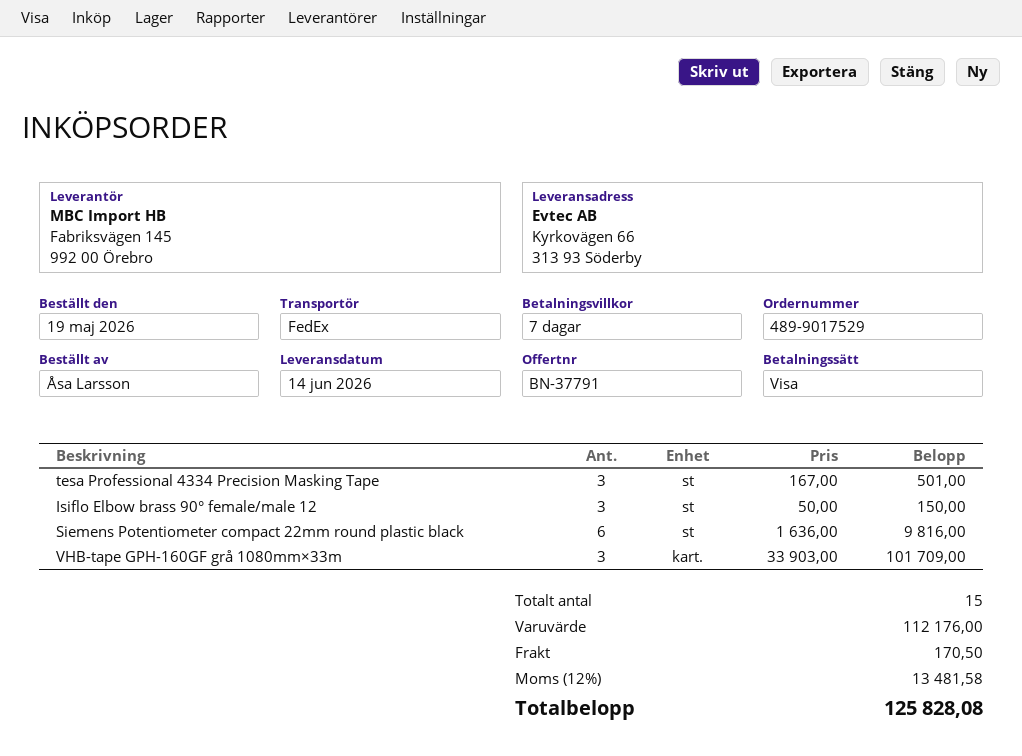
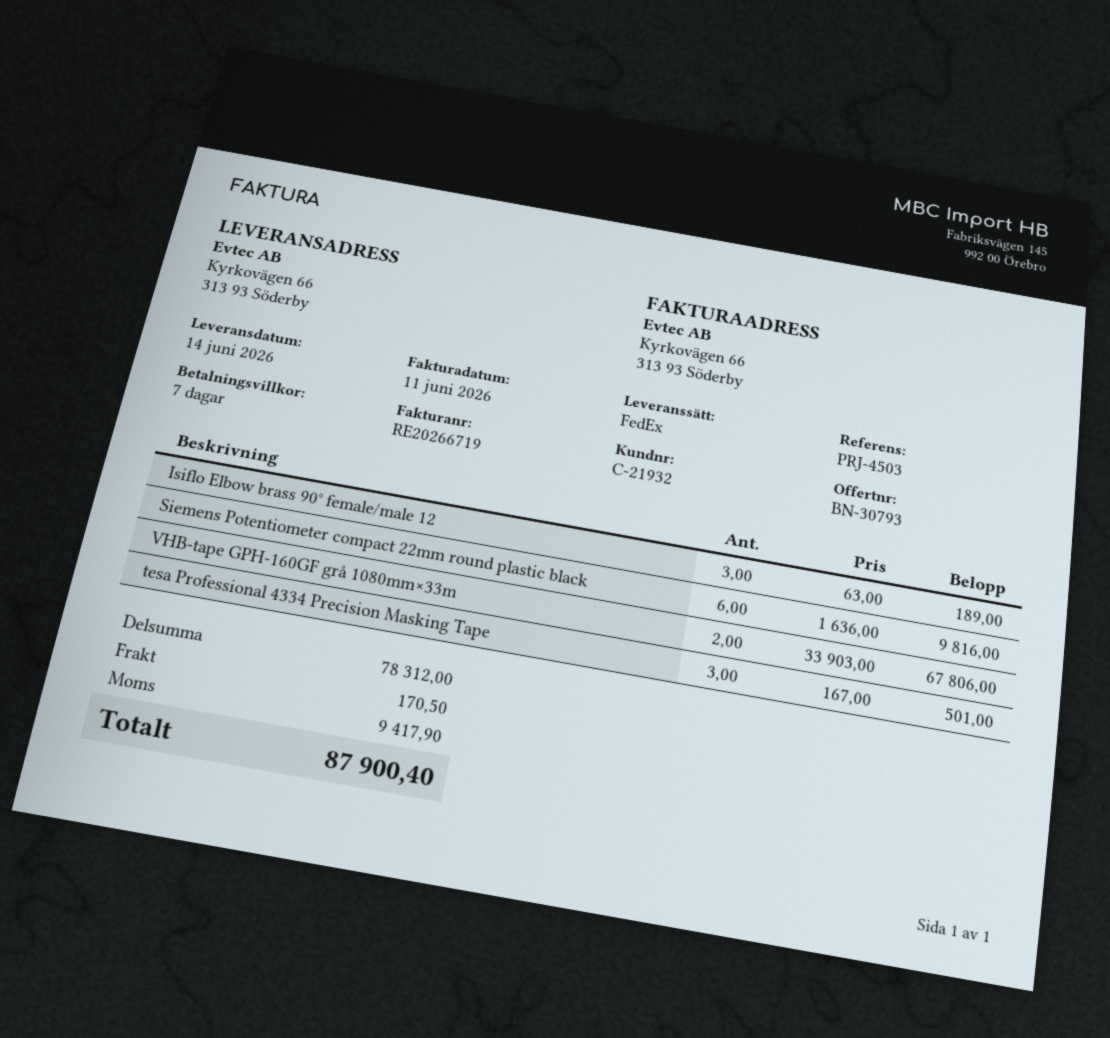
quote number: BN-37791 -> BN-30793
Isiflo Elbow brass 90° female/male 12: 3 x 50.00 = 150.00 -> 3 x 63.00 = 189.00
VHB-tape GPH-160GF grå 1080mm×33m: 3 x 33903.00 = 101709.00 -> 2 x 33903.00 = 67806.00
subtotal: 112176.00 -> 78312.00
tax: 13481.58 -> 9417.90
total: 125828.08 -> 87900.40

